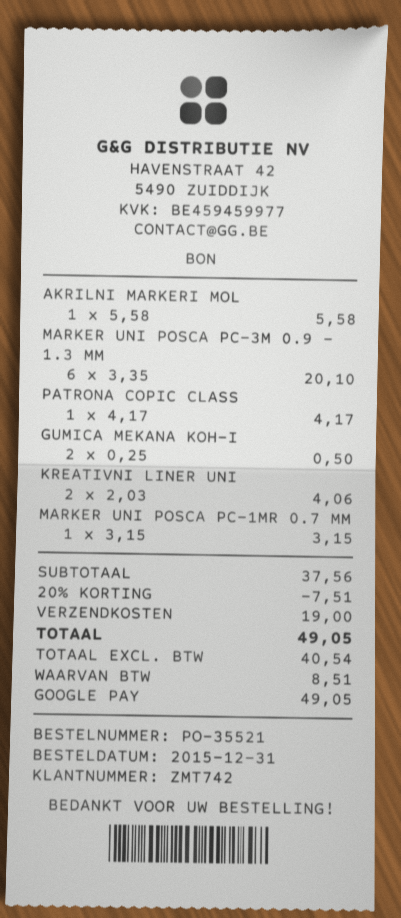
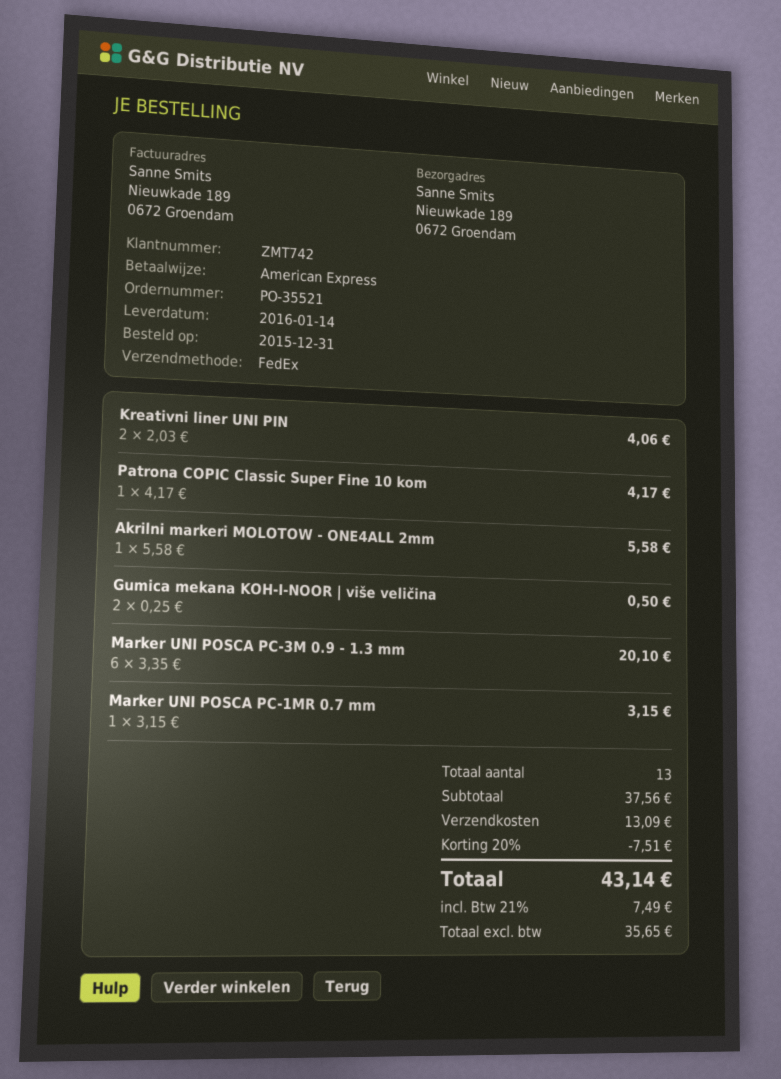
payment method: Google Pay -> American Express
shipping: 19.00 -> 13.09
net: 40.54 -> 35.65
tax: 8.51 -> 7.49
total: 49.05 -> 43.14

